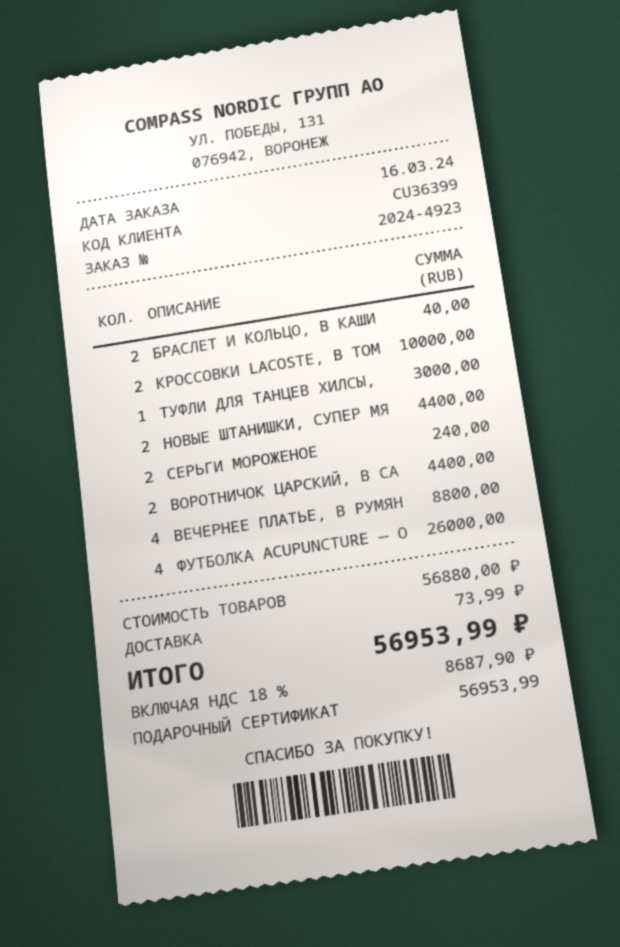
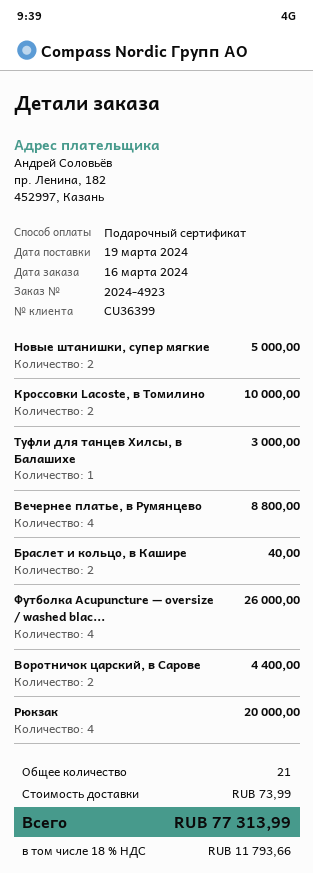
НОВЫЕ ШТАНИШКИ, СУПЕР МЯ: 2 for 4400.00 -> 2 for 5000.00
СЕРЬГИ МОРОЖЕНОЕ: 2 for 240.00 -> none
Рюкзак: none -> 4 for 20000.00
tax: 18% = 8687.90 -> 18% = 11793.66
total: 56953.99 -> 77313.99

